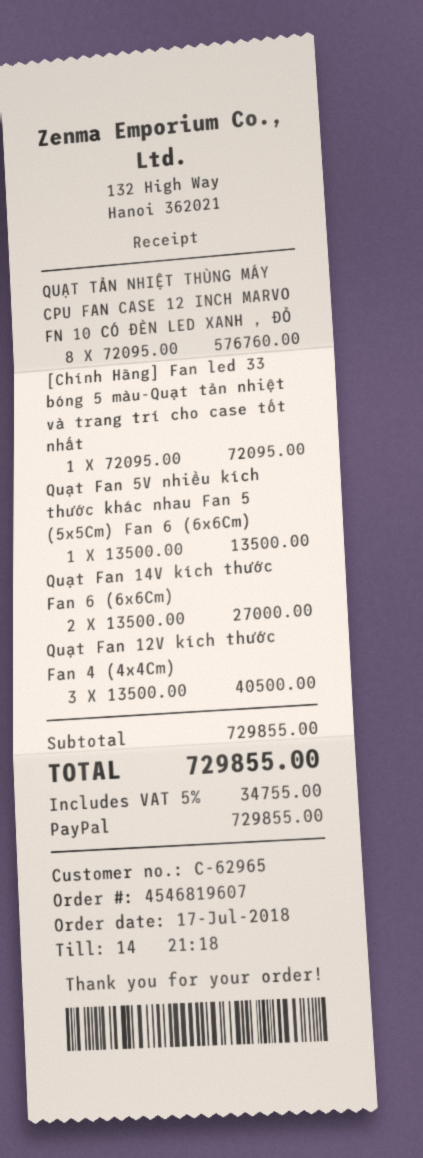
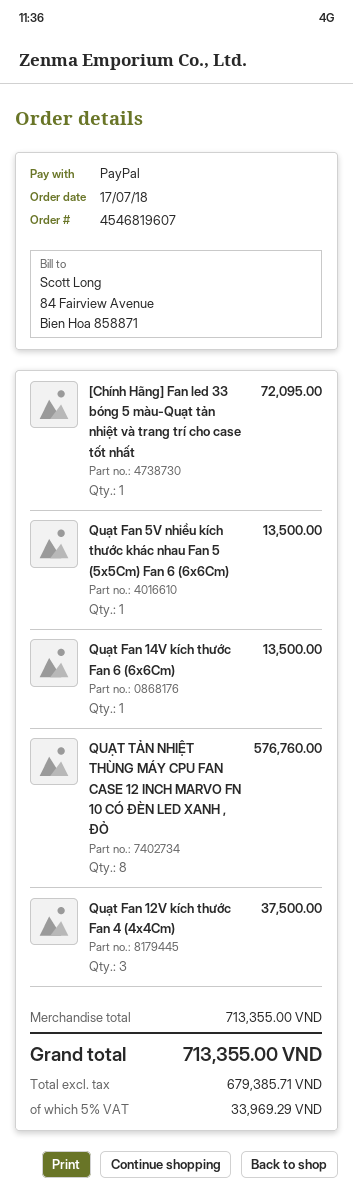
Quạt Fan 14V kích thước Fan 6 (6x6Cm): 2 for 27000.00 -> 1 for 13500.00
Quạt Fan 12V kích thước Fan 4 (4x4Cm): 3 for 40500.00 -> 3 for 37500.00
subtotal: 729855.00 -> 713355.00
tax: 5% = 34755.00 -> 5% = 33969.29
total: 729855.00 -> 713355.00

